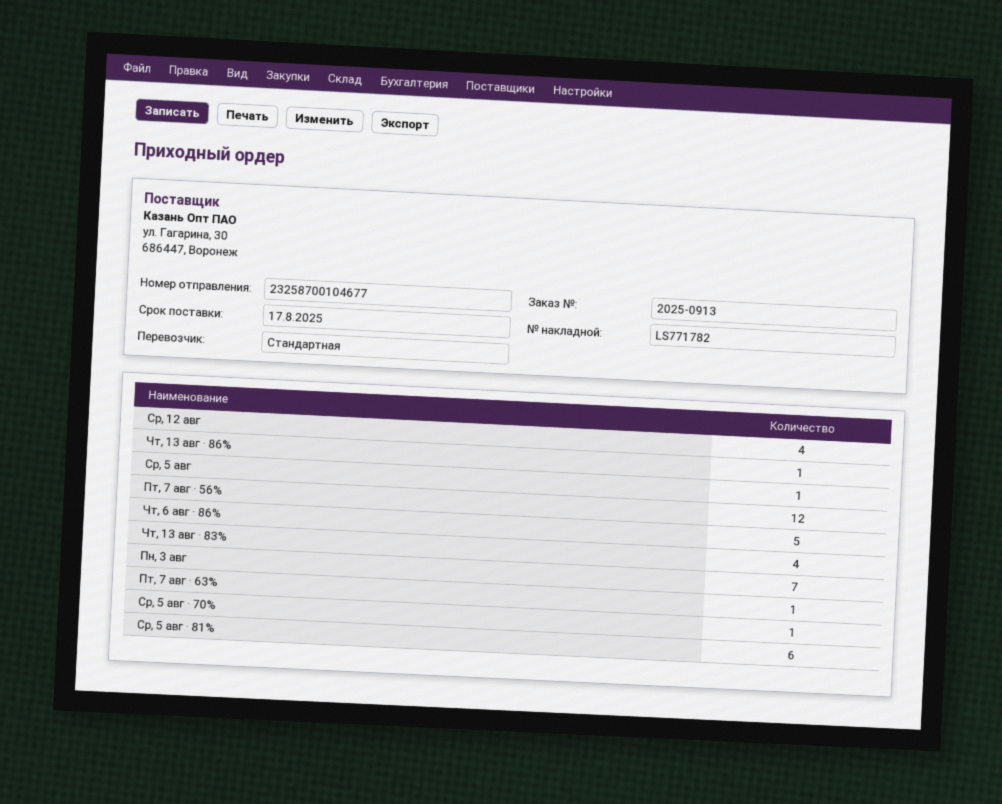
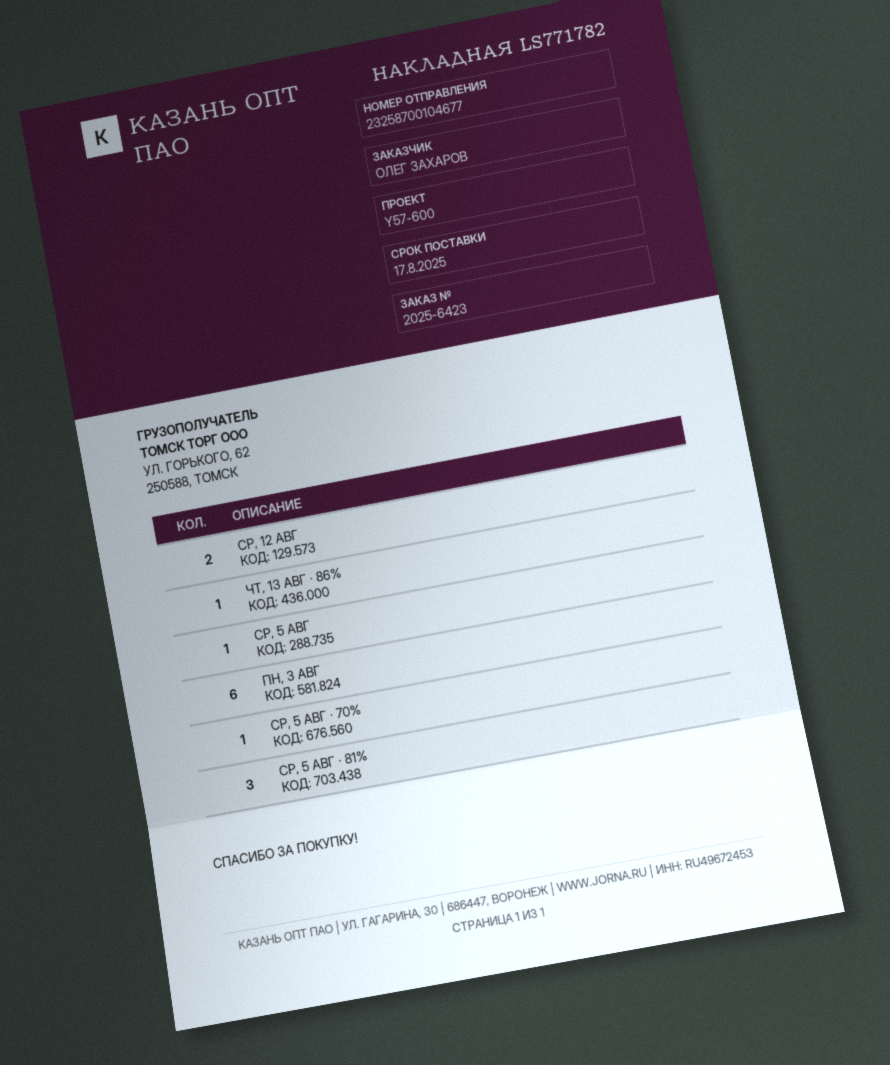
order number: 2025-0913 -> 2025-6423
Ср, 12 авг: 4 -> 2
Пт, 7 авг · 56%: 12 -> none
Чт, 6 авг · 86%: 5 -> none
Чт, 13 авг · 83%: 4 -> none
Пн, 3 авг: 7 -> 6
Пт, 7 авг · 63%: 1 -> none
Ср, 5 авг · 81%: 6 -> 3

